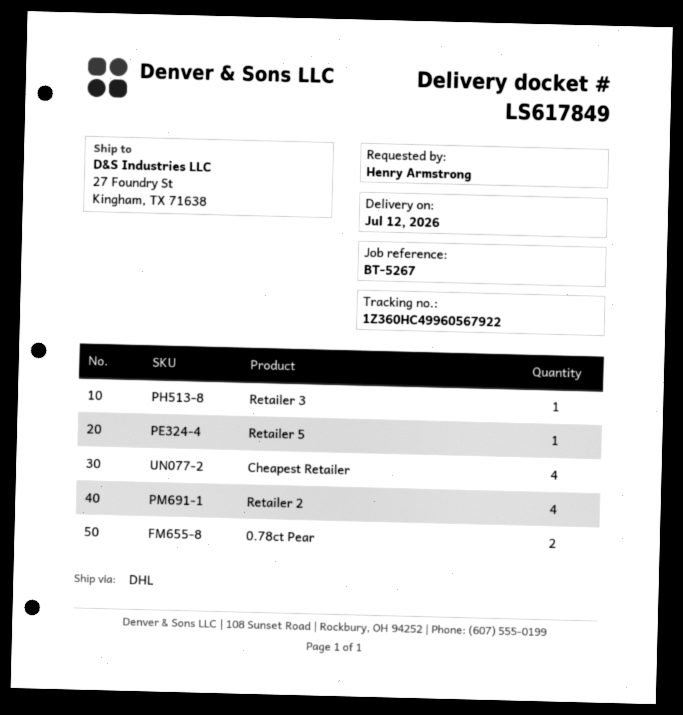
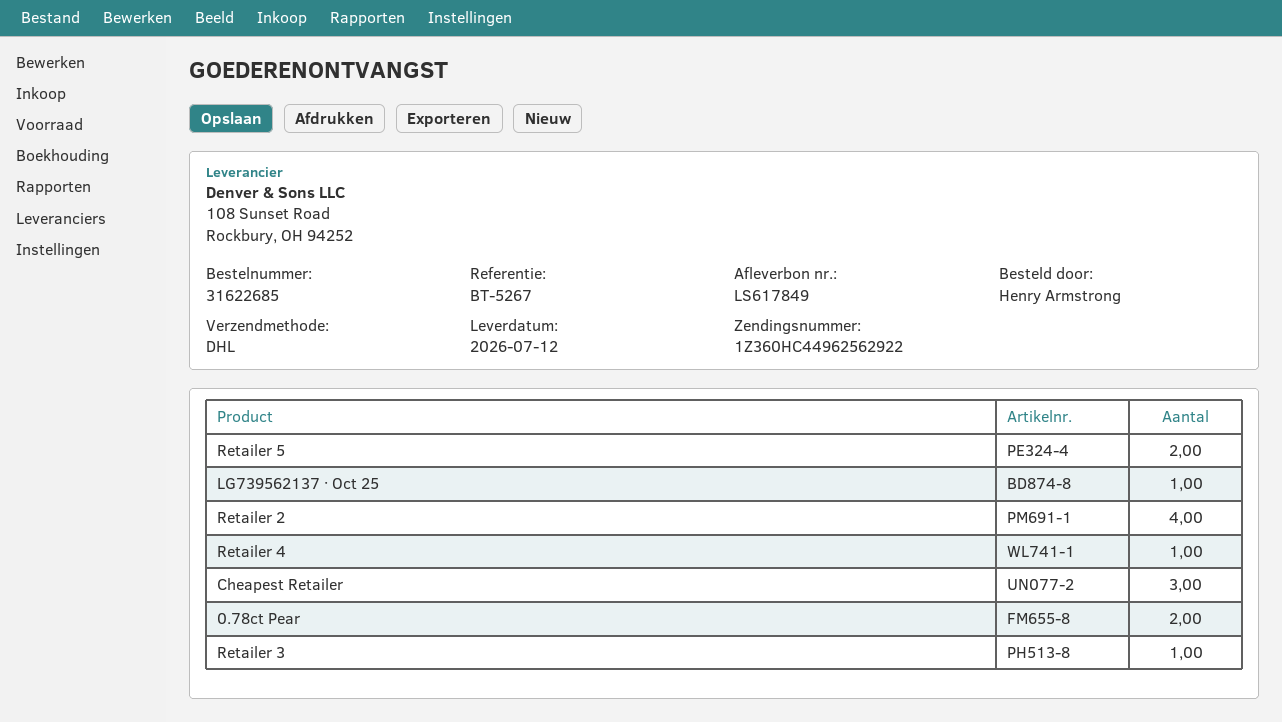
tracking number: 1Z360HC49960567922 -> 1Z360HC44962562922
Retailer 5: 1 -> 2
Cheapest Retailer: 4 -> 3
LG739562137 · Oct 25: none -> 1
Retailer 4: none -> 1

